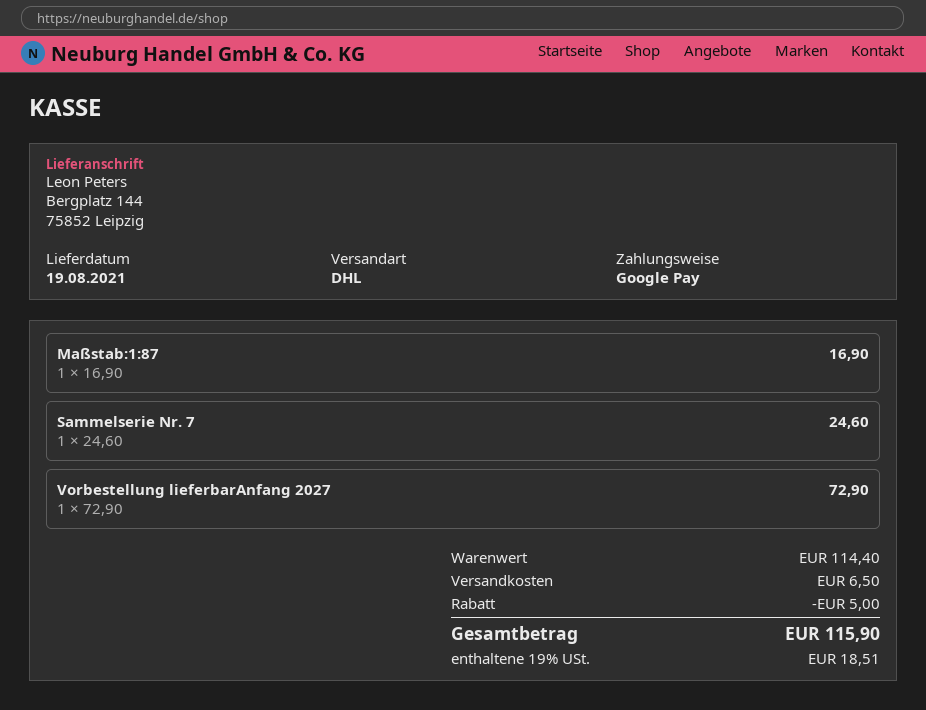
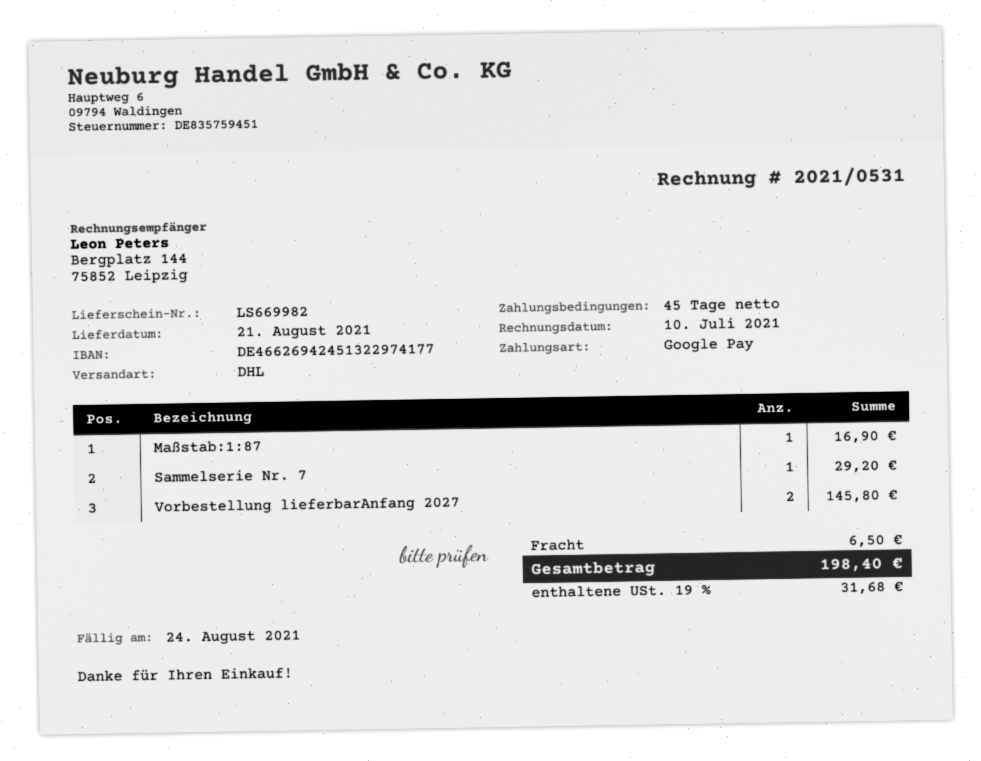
delivery date: 2021-08-19 -> 2021-08-21
Sammelserie Nr. 7: 1 for 24.60 -> 1 for 29.20
Vorbestellung lieferbarAnfang 2027: 1 for 72.90 -> 2 for 145.80
discount: 5.00 -> none
tax: 19% = 18.51 -> 19% = 31.68
total: 115.90 -> 198.40

